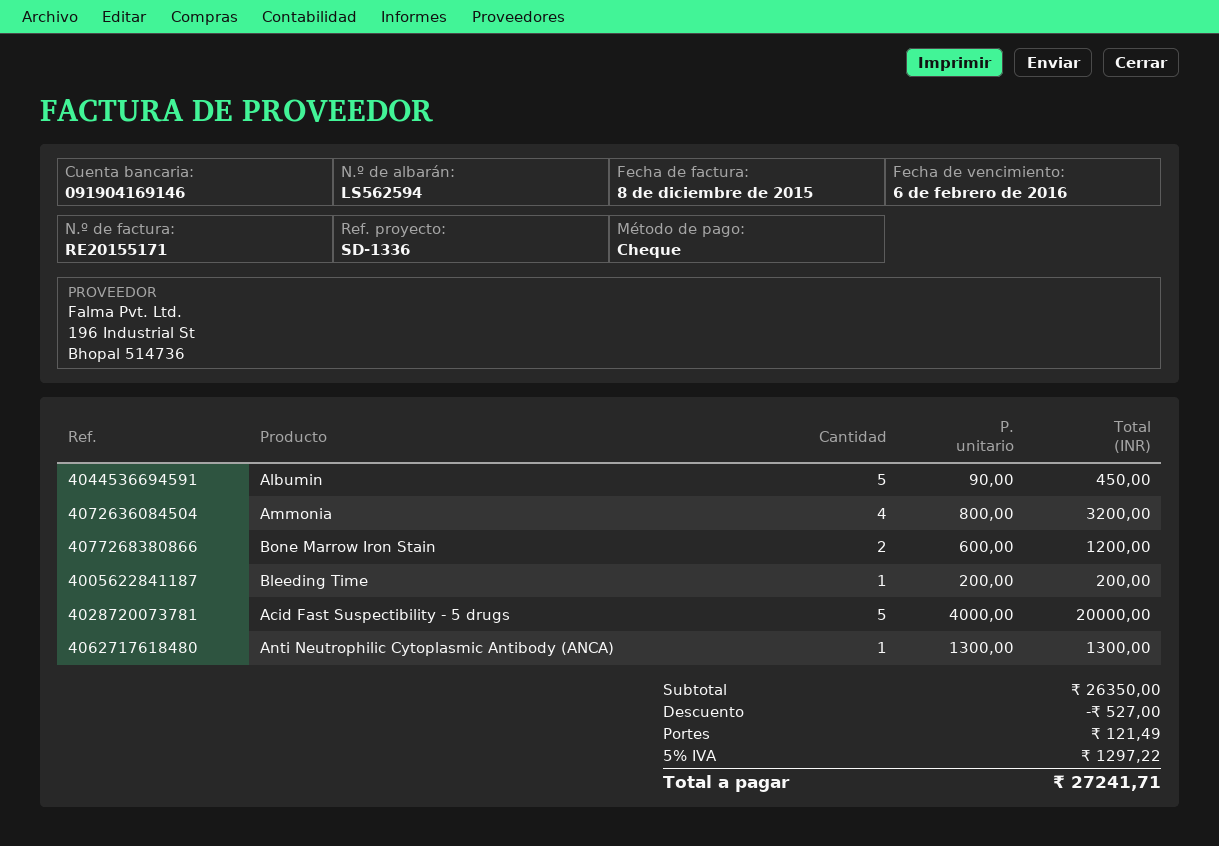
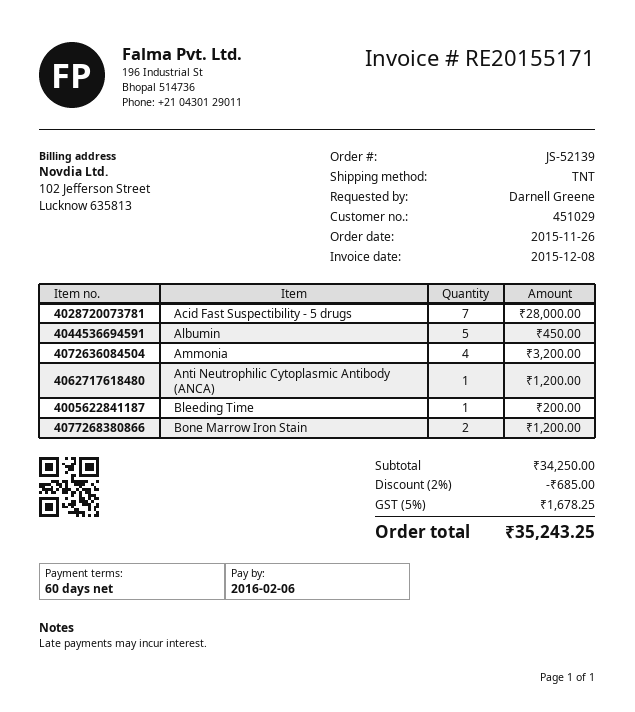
Acid Fast Suspectibility - 5 drugs: 5 for 20000.00 -> 7 for 28000.00
Anti Neutrophilic Cytoplasmic Antibody (ANCA): 1 for 1300.00 -> 1 for 1200.00
subtotal: 26350.00 -> 34250.00
discount: 527.00 -> 685.00
shipping: 121.49 -> none
tax: 5% = 1297.22 -> 5% = 1678.25
total: 27241.71 -> 35243.25

